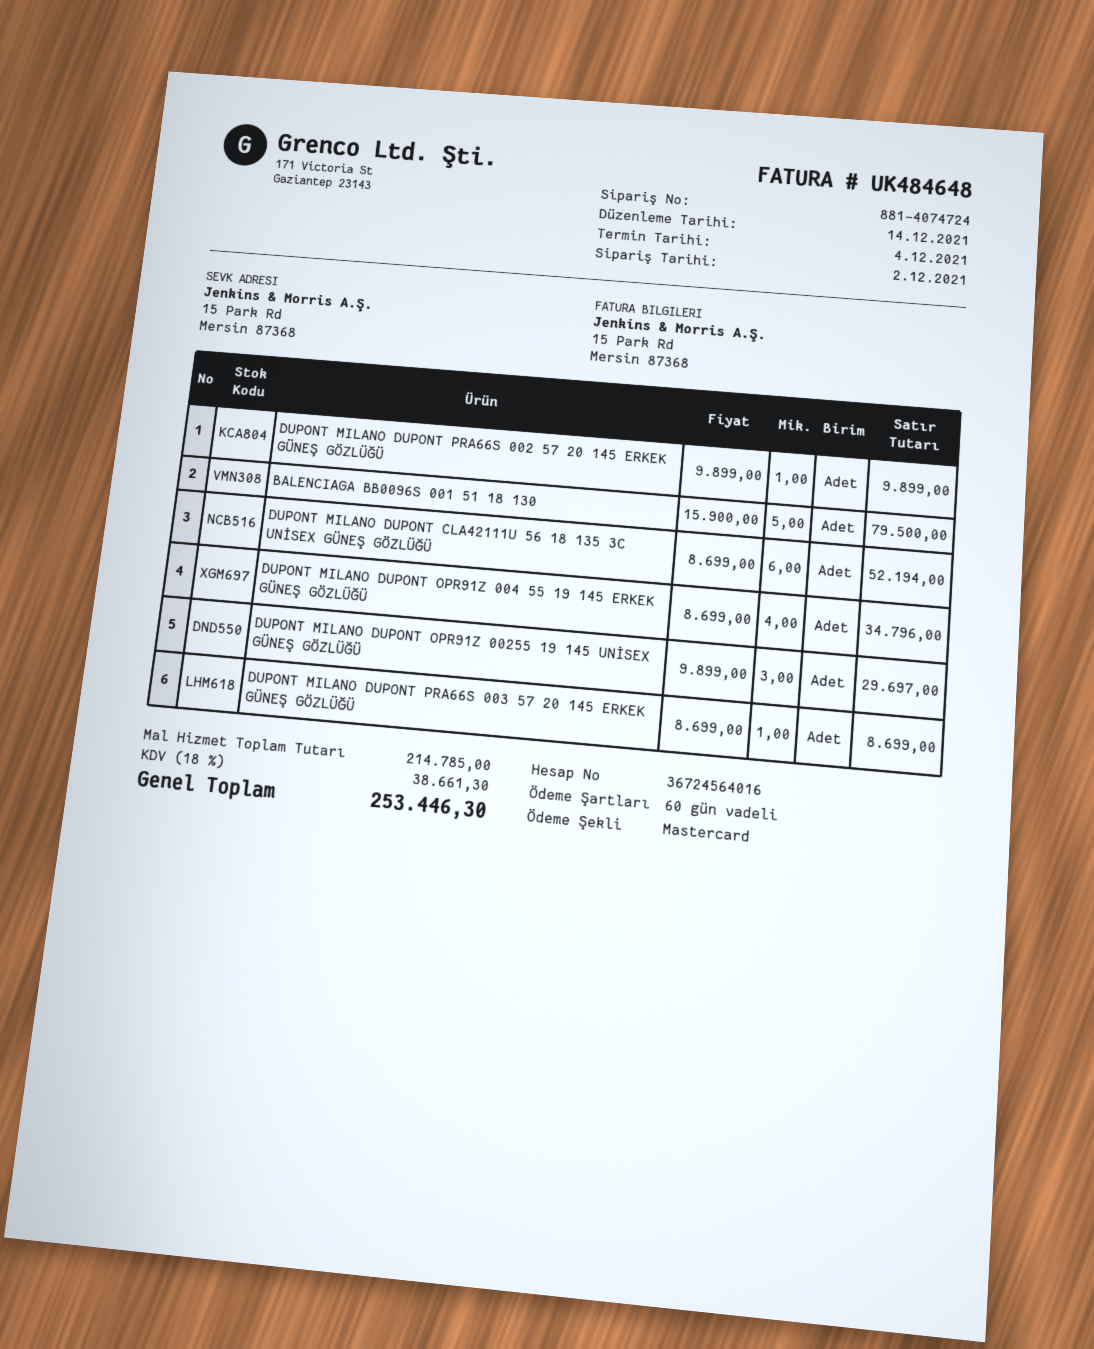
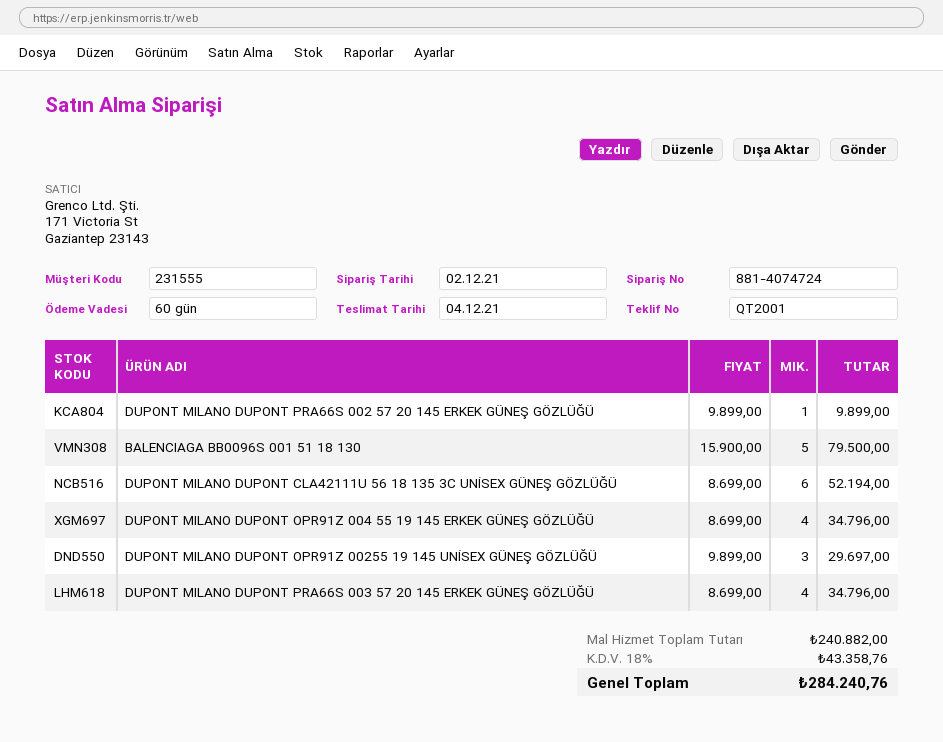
DUPONT MILANO DUPONT PRA66S 003 57 20 145 ERKEK GÜNEŞ GÖZLÜĞÜ: 1 x 8699.00 = 8699.00 -> 4 x 8699.00 = 34796.00
subtotal: 214785.00 -> 240882.00
tax: 18% = 38661.30 -> 18% = 43358.76
total: 253446.30 -> 284240.76

